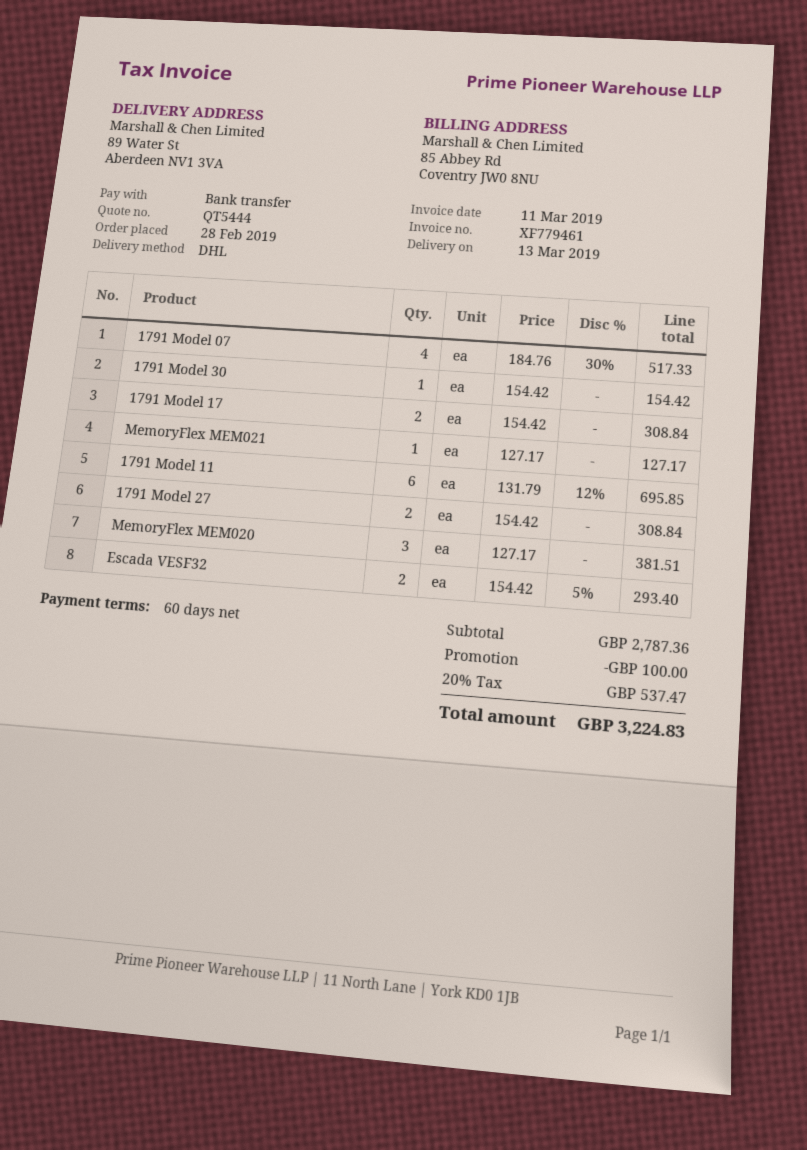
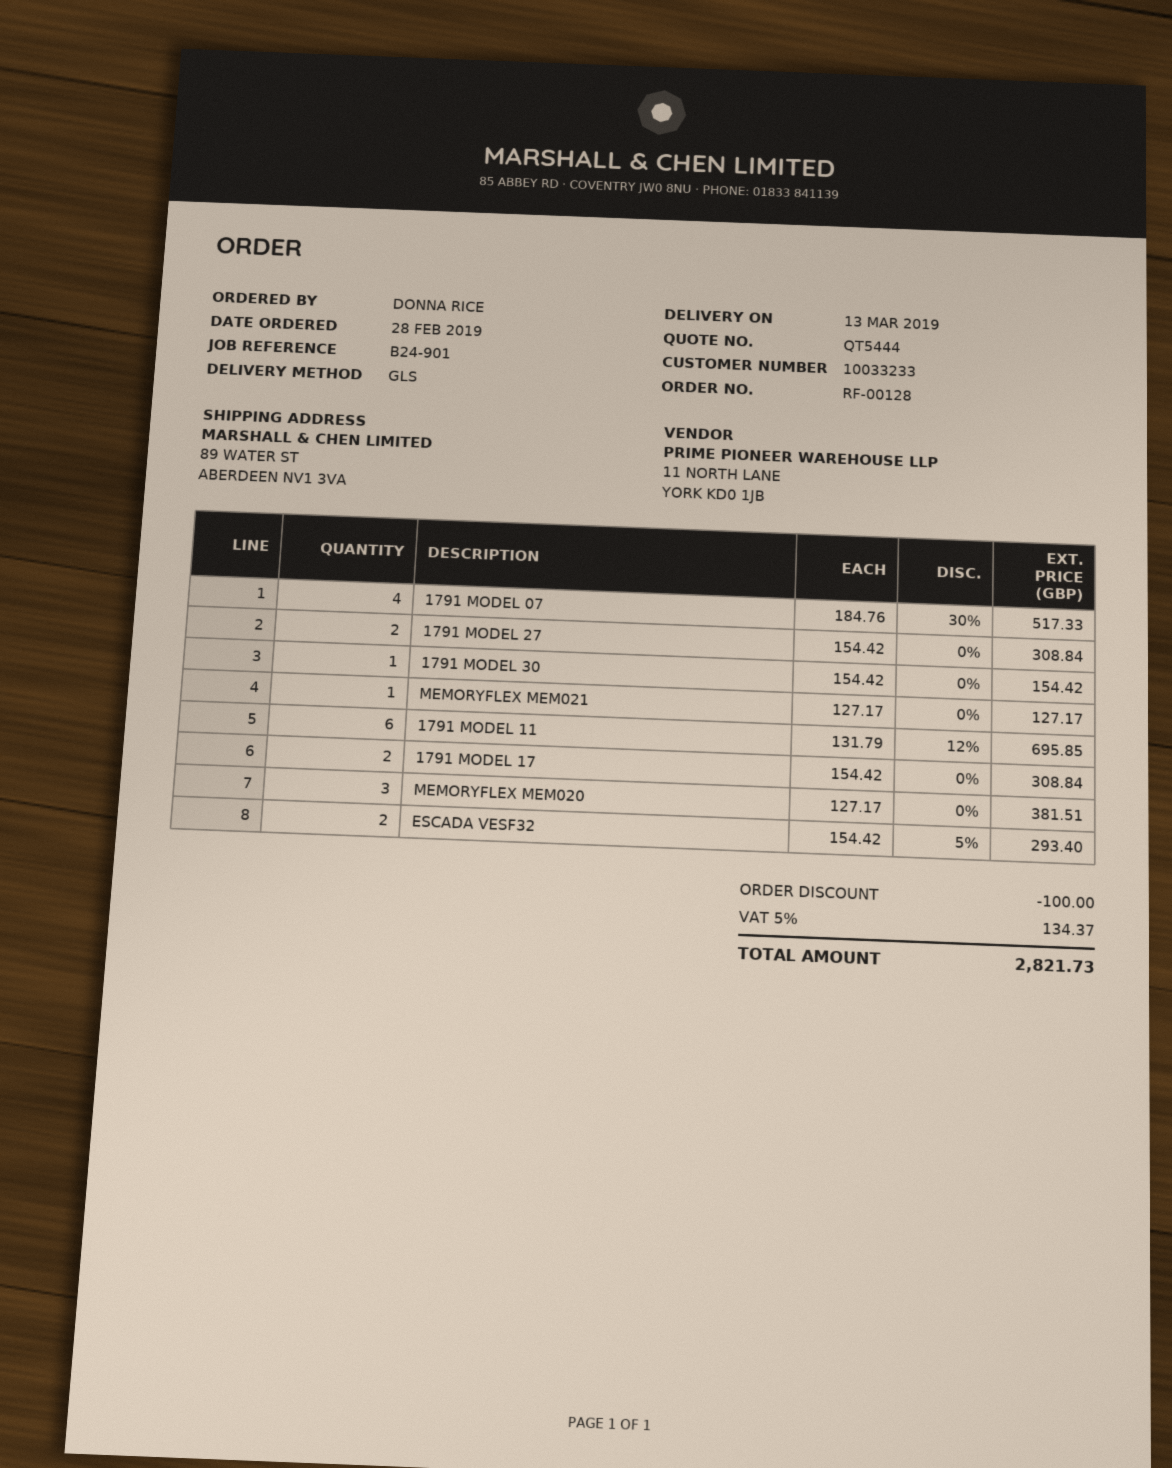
shipping method: DHL -> GLS
tax: 20% = 537.47 -> 5% = 134.37
total: 3224.83 -> 2821.73

